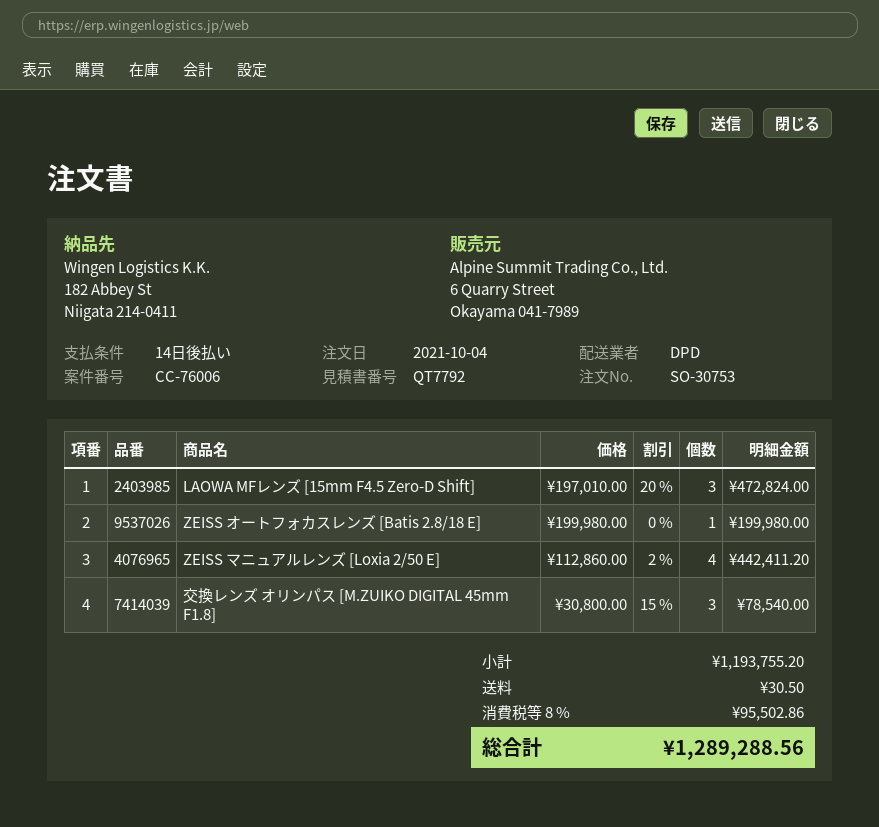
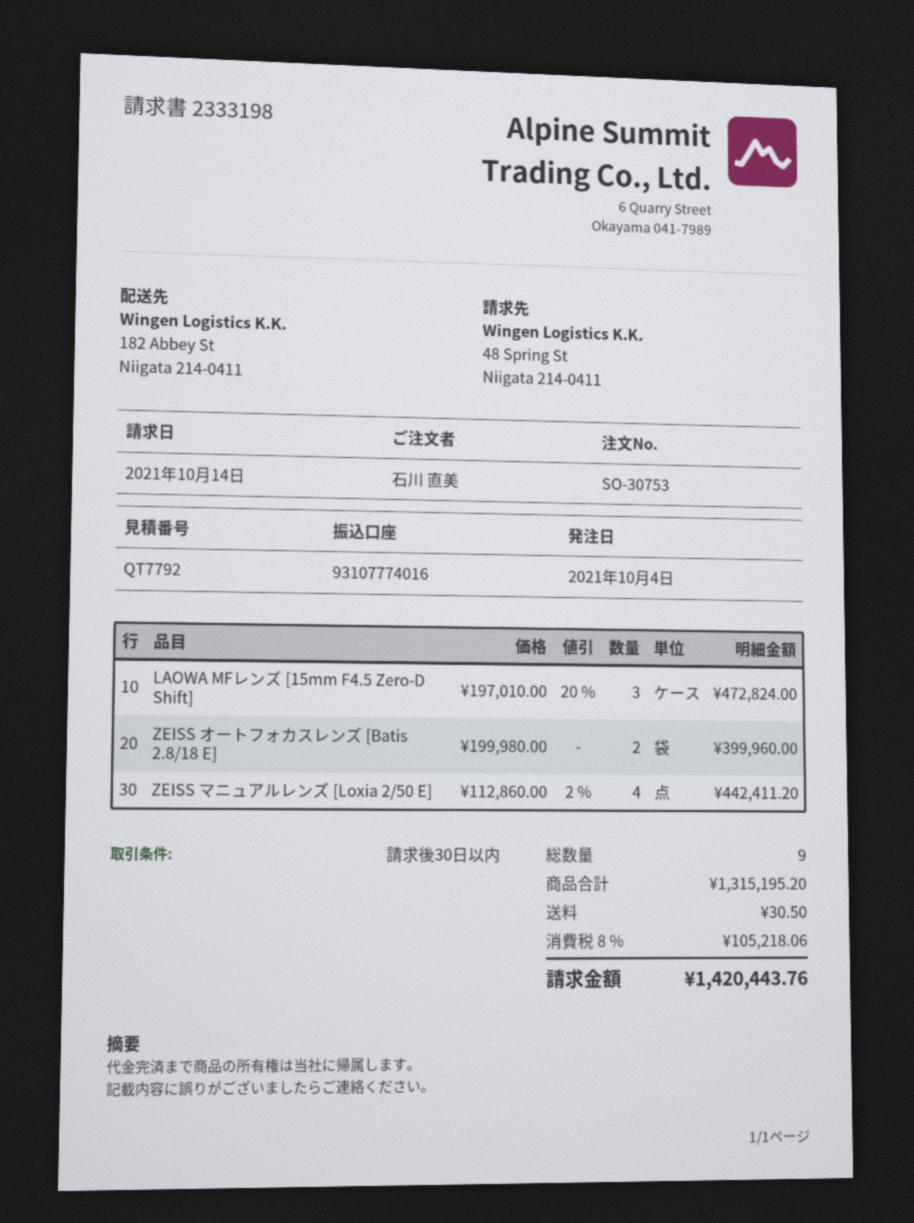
payment terms: 14 days -> 30 days
ZEISS オートフォカスレンズ [Batis 2.8/18 E]: 1 x 199980.00 = 199980.00 -> 2 x 199980.00 = 399960.00
交換レンズ オリンパス [M.ZUIKO DIGITAL 45mm F1.8]: 3 x 30800.00 - 15% = 78540.00 -> none
subtotal: 1193755.20 -> 1315195.20
tax: 8% = 95502.86 -> 8% = 105218.06
total: 1289288.56 -> 1420443.76

